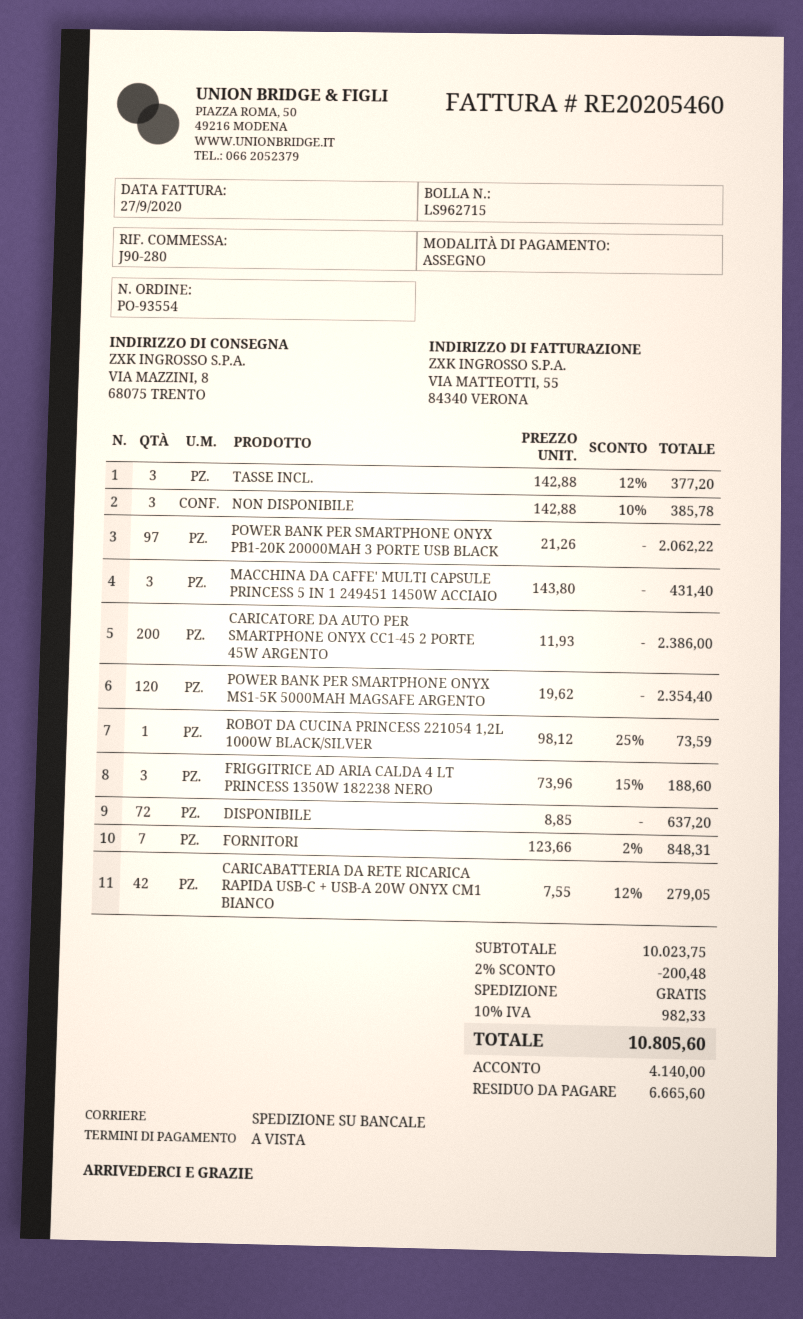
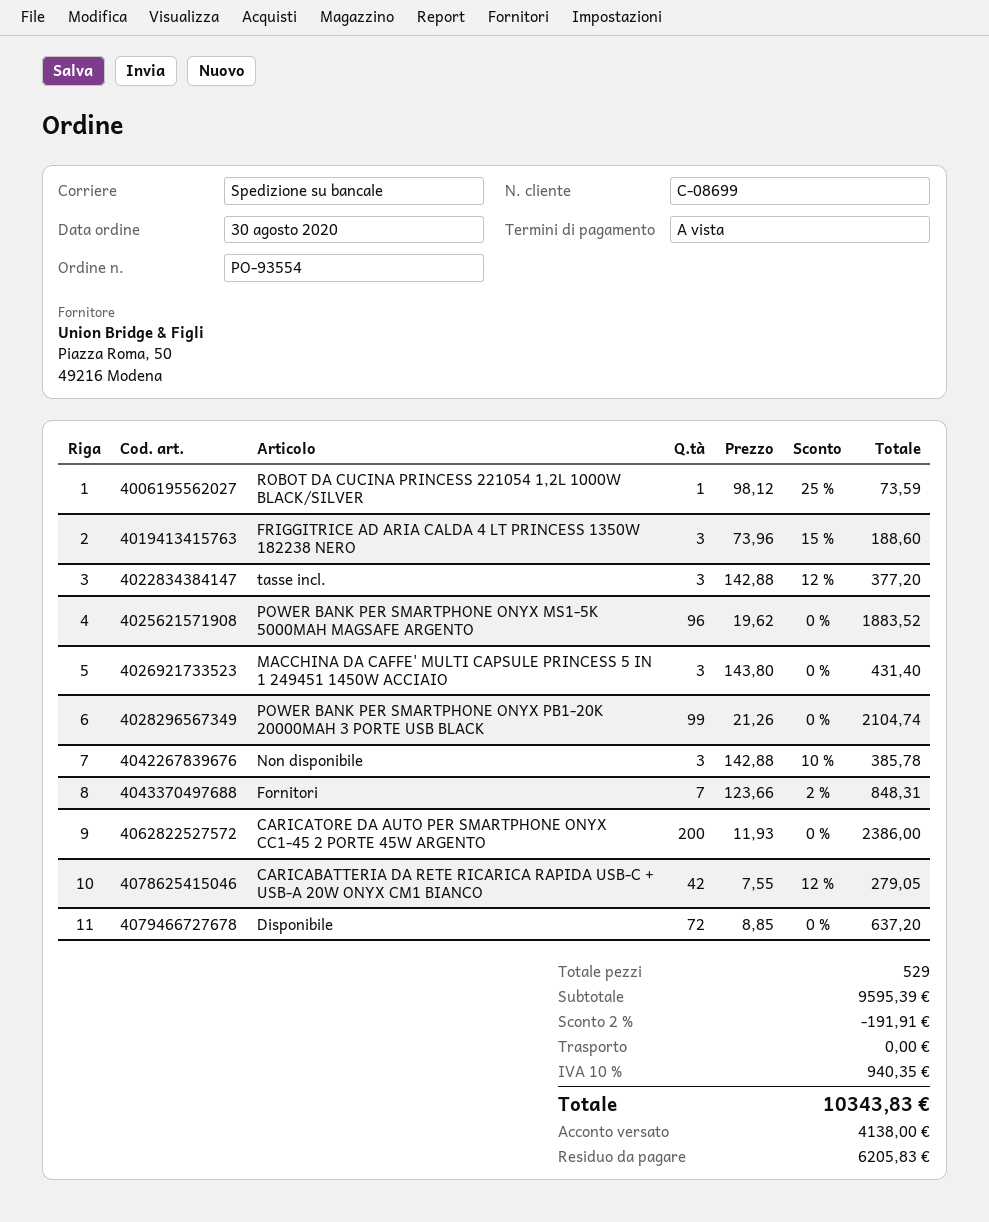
POWER BANK PER SMARTPHONE ONYX PB1-20K 20000MAH 3 PORTE USB BLACK: 97 x 21.26 = 2062.22 -> 99 x 21.26 = 2104.74
POWER BANK PER SMARTPHONE ONYX MS1-5K 5000MAH MAGSAFE ARGENTO: 120 x 19.62 = 2354.40 -> 96 x 19.62 = 1883.52
subtotal: 10023.75 -> 9595.39
discount: 2% = 200.48 -> 2% = 191.91
tax: 10% = 982.33 -> 10% = 940.35
total: 10805.60 -> 10343.83
deposit: 4140.00 -> 4138.00
balance: 6665.60 -> 6205.83

